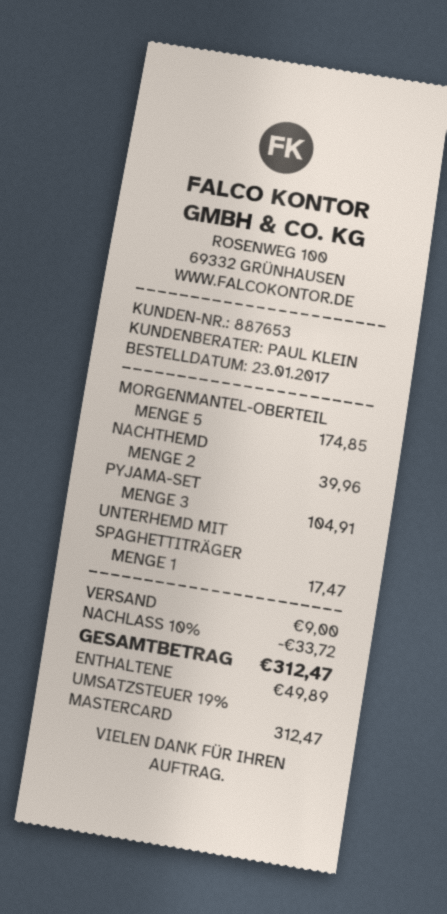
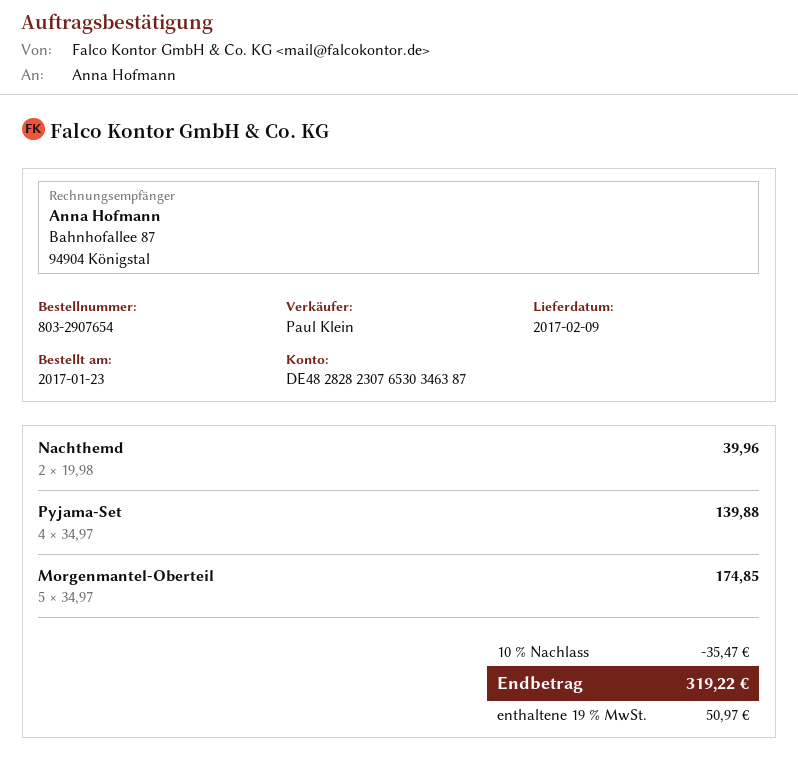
PYJAMA-SET: 3 for 104.91 -> 4 for 139.88
UNTERHEMD MIT SPAGHETTITRÄGER: 1 for 17.47 -> none
discount: 10% = 33.72 -> 10% = 35.47
shipping: 9.00 -> none
tax: 19% = 49.89 -> 19% = 50.97
total: 312.47 -> 319.22

